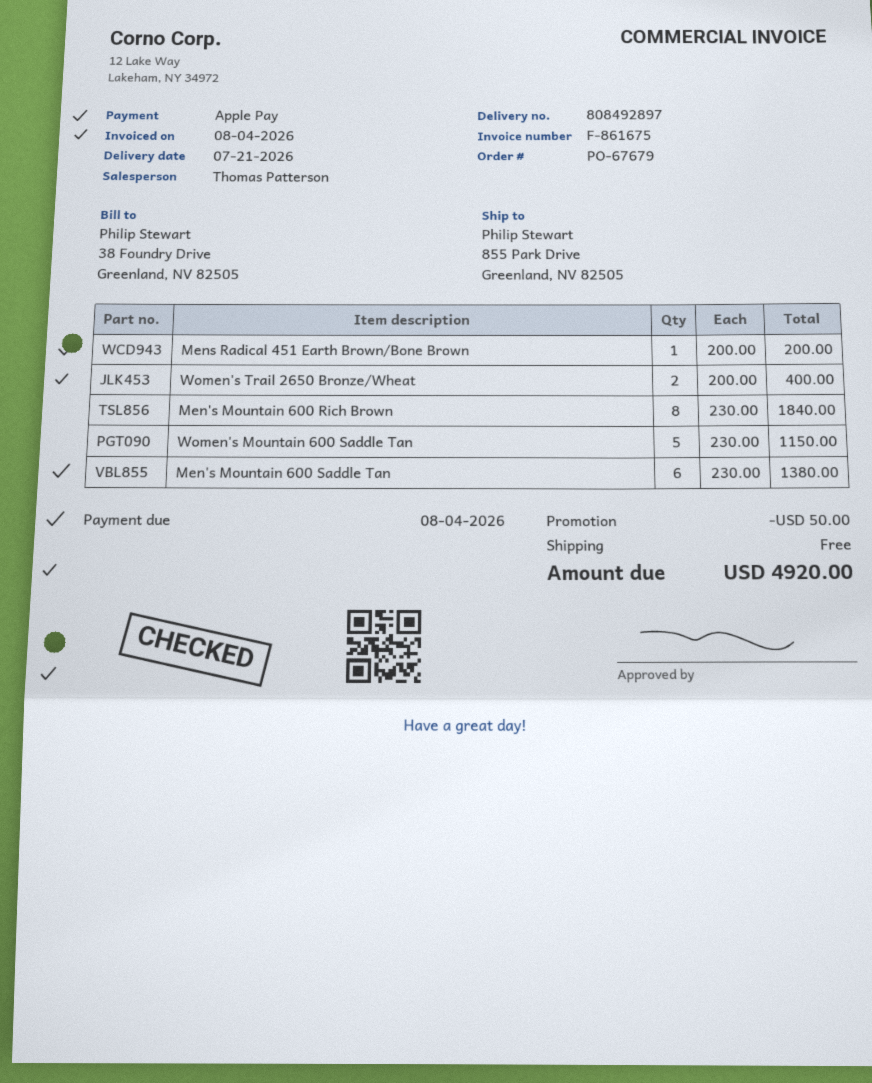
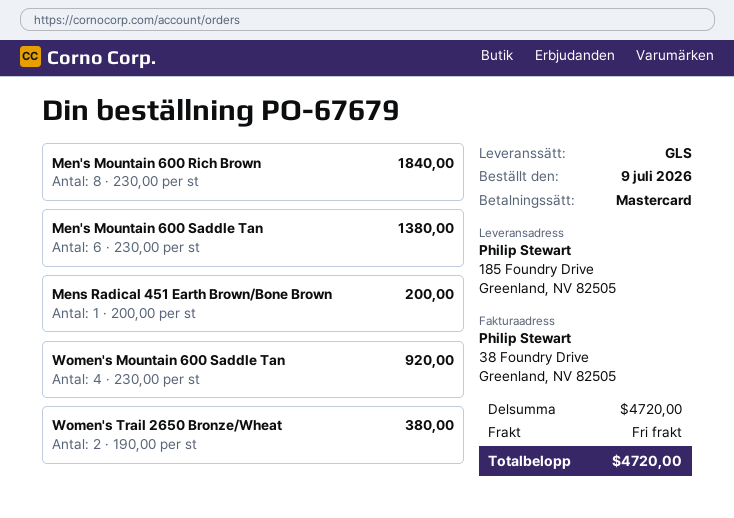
payment method: Apple Pay -> Mastercard
ship to: 855 Park Drive, Greenland, NV 82505 -> 185 Foundry Drive, Greenland, NV 82505
Women's Trail 2650 Bronze/Wheat: 2 x 200.00 = 400.00 -> 2 x 190.00 = 380.00
Women's Mountain 600 Saddle Tan: 5 x 230.00 = 1150.00 -> 4 x 230.00 = 920.00
discount: 50.00 -> none
total: 4920.00 -> 4720.00

